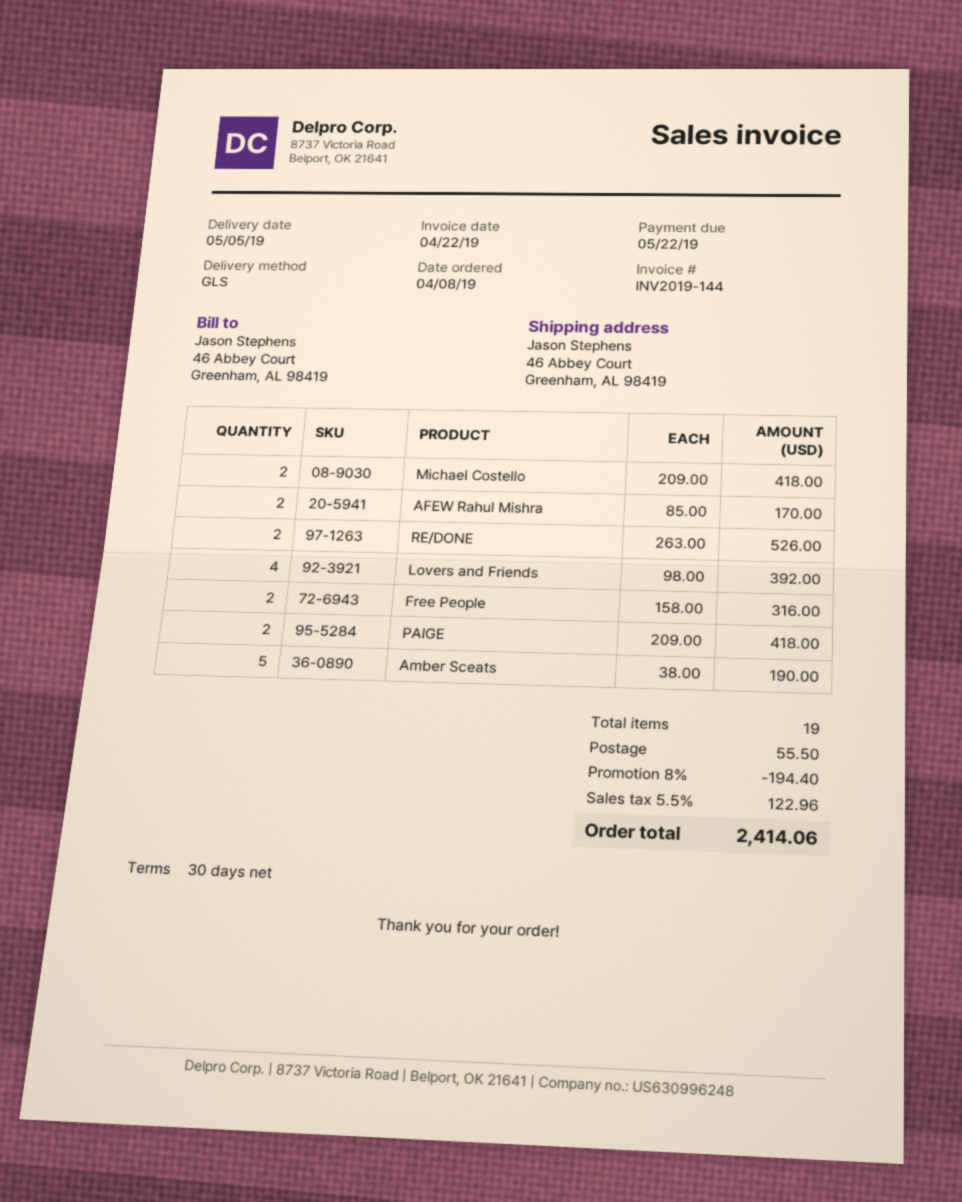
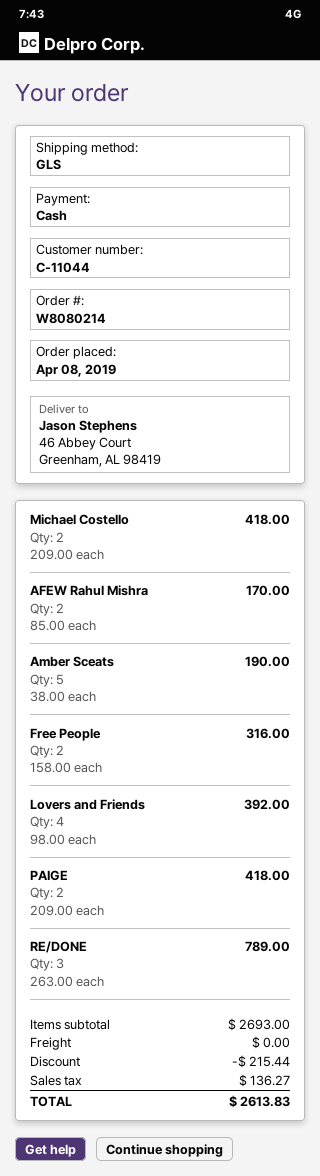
RE/DONE: 2 x 263.00 = 526.00 -> 3 x 263.00 = 789.00
discount: 194.40 -> 215.44
shipping: 55.50 -> 0.00
tax: 122.96 -> 136.27
total: 2414.06 -> 2613.83

